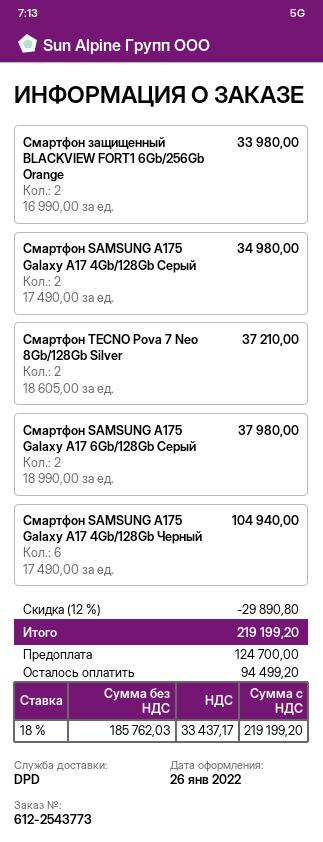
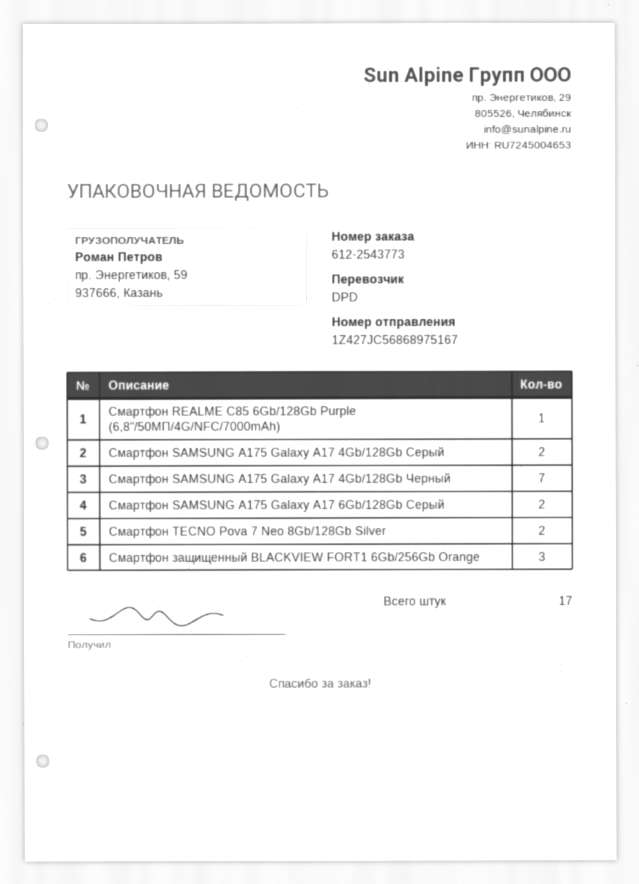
Смартфон защищенный BLACKVIEW FORT1 6Gb/256Gb Orange: 2 -> 3
Смартфон SAMSUNG A175 Galaxy A17 4Gb/128Gb Черный: 6 -> 7
Смартфон REALME C85 6Gb/128Gb Purple (6,8"/50МП/4G/NFC/7000mAh): none -> 1

